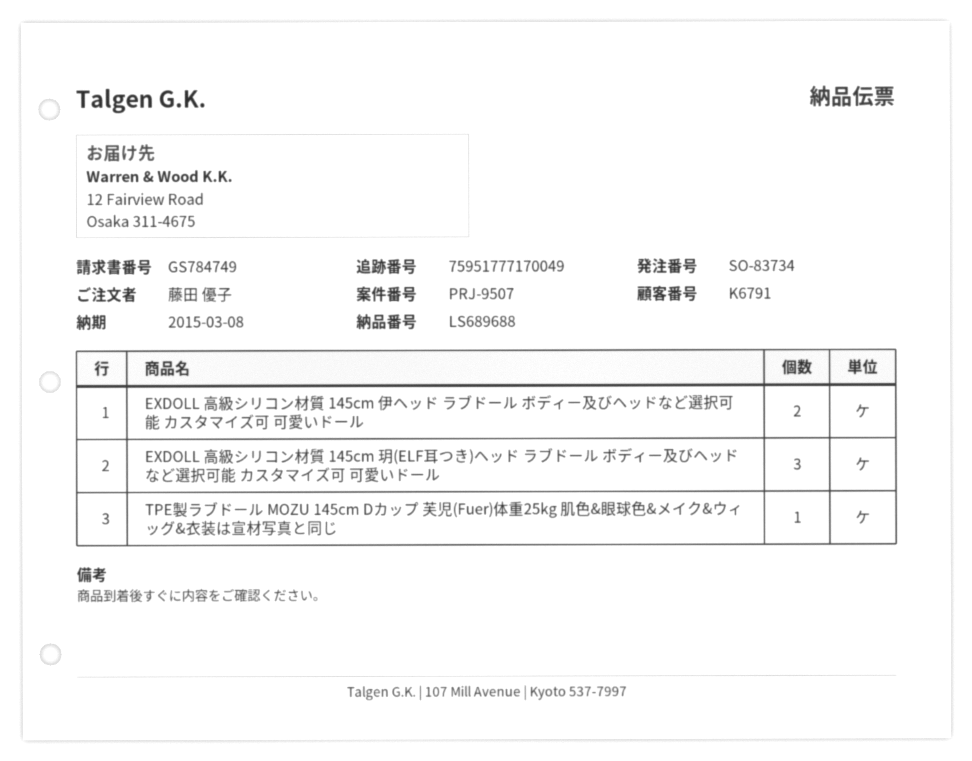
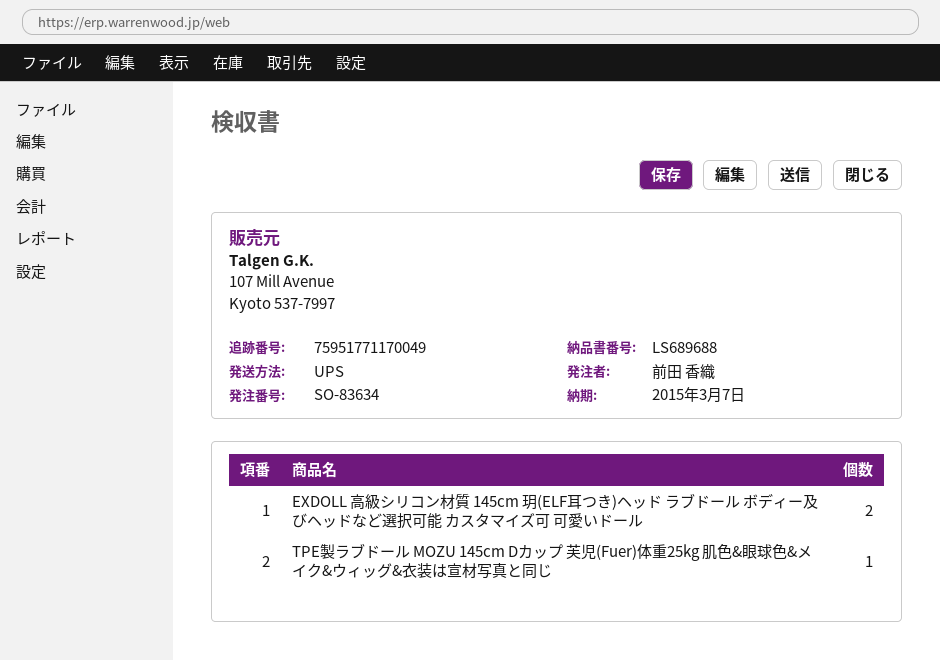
order number: SO-83734 -> SO-83634
delivery date: 2015-03-08 -> 2015-03-07
ordered by: 藤田 優子 -> 前田 香織
tracking number: 75951777170049 -> 75951771170049
EXDOLL 高級シリコン材質 145cm 伊ヘッド ラブドール ボディー及びヘッドなど選択可能 カスタマイズ可 可愛いドール: 2 -> none
EXDOLL 高級シリコン材質 145cm 玥(ELF耳つき)ヘッド ラブドール ボディー及びヘッドなど選択可能 カスタマイズ可 可愛いドール: 3 -> 2

